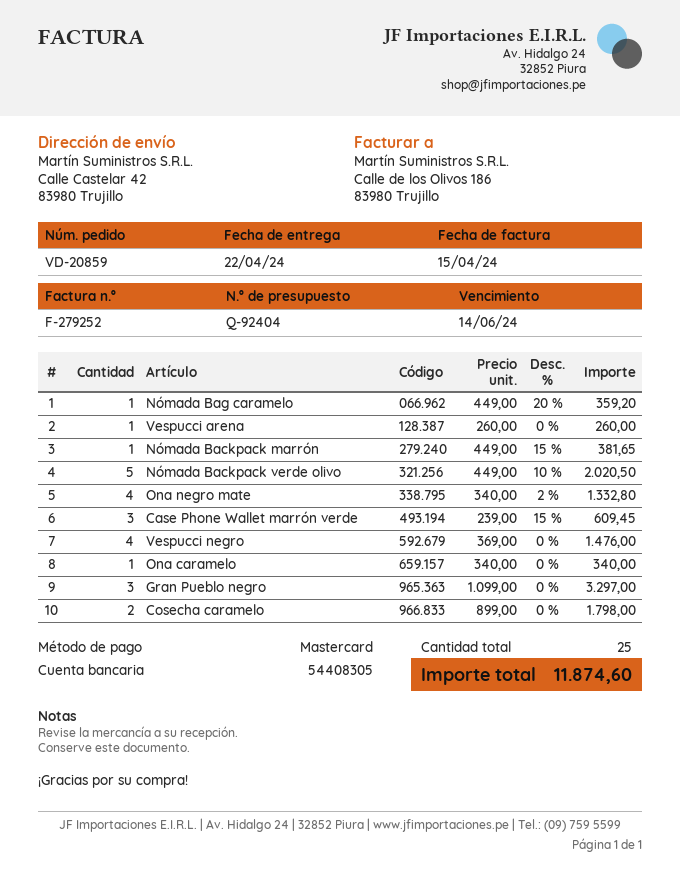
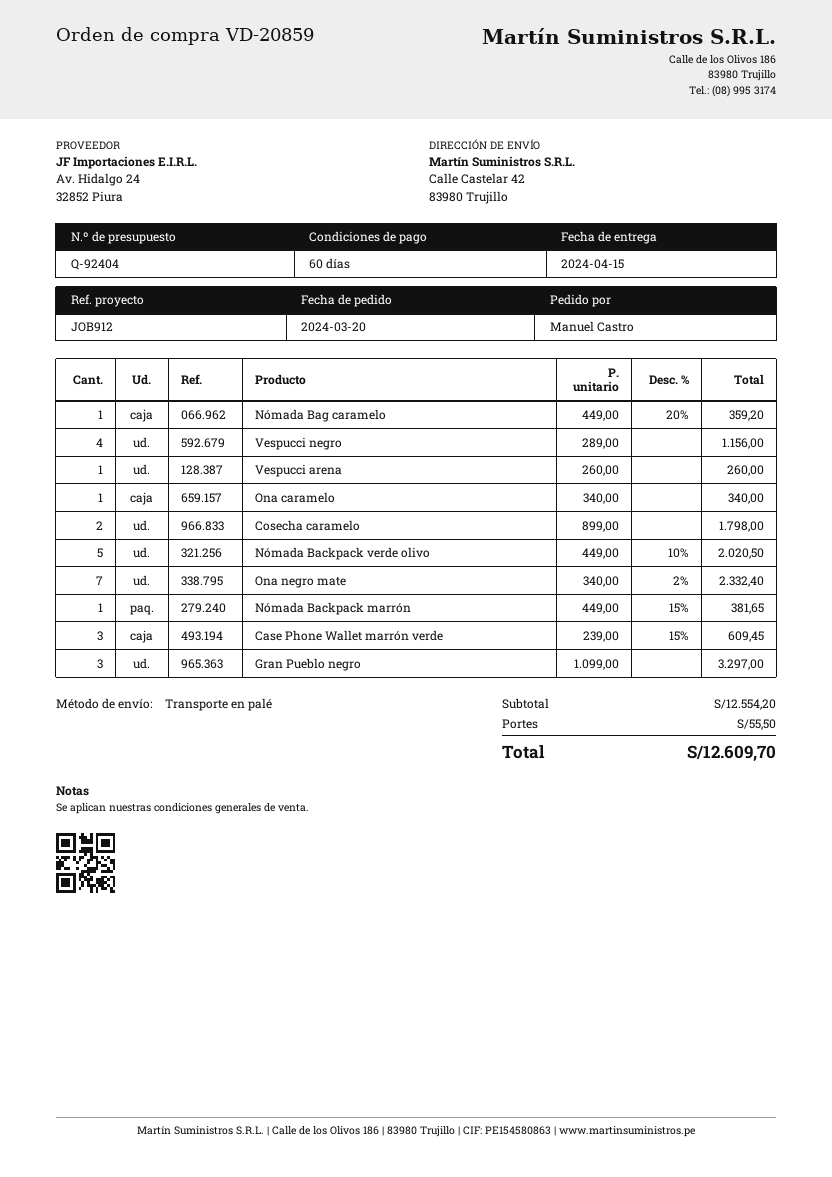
delivery date: 2024-04-22 -> 2024-04-15
Ona negro mate: 4 x 340.00 - 2% = 1332.80 -> 7 x 340.00 - 2% = 2332.40
Vespucci negro: 4 x 369.00 = 1476.00 -> 4 x 289.00 = 1156.00
shipping: none -> 55.50
total: 11874.60 -> 12609.70

